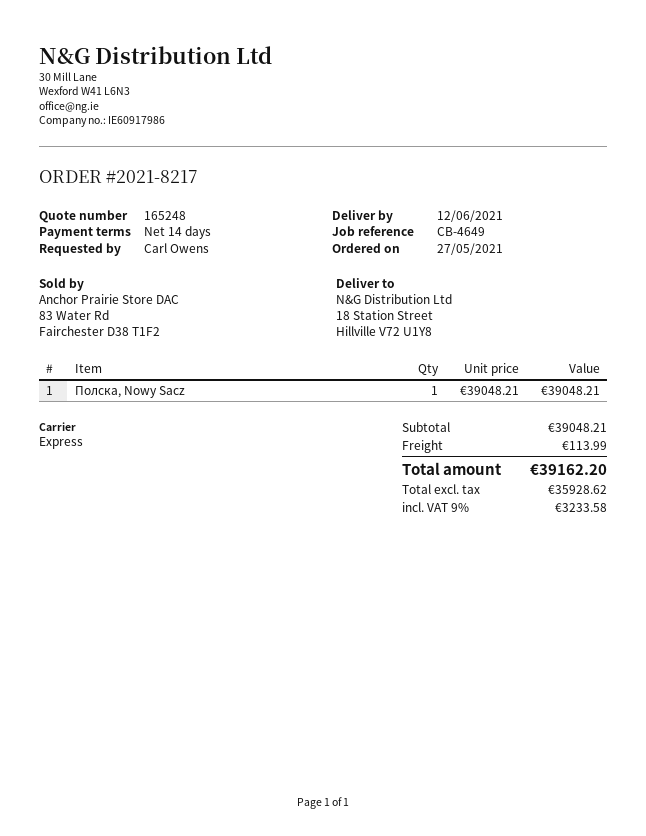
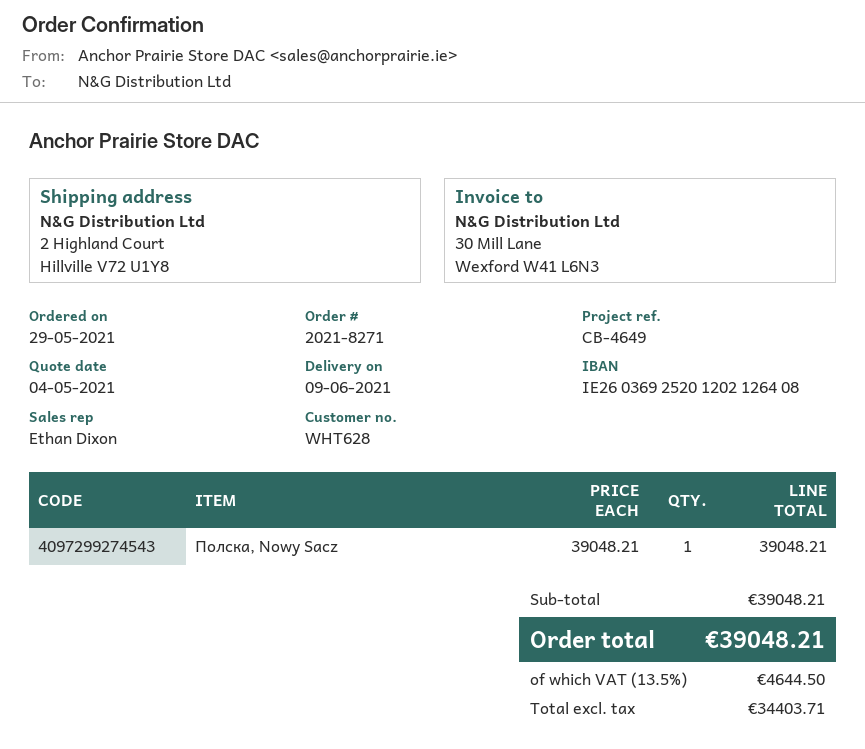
order number: 2021-8217 -> 2021-8271
order date: 2021-05-27 -> 2021-05-29
delivery date: 2021-06-12 -> 2021-06-09
ship to: 18 Station Street, Hillville V72 U1Y8 -> 2 Highland Court, Hillville V72 U1Y8
shipping: 113.99 -> none
net: 35928.62 -> 34403.71
tax: 9% = 3233.58 -> 13.5% = 4644.50
total: 39162.20 -> 39048.21

